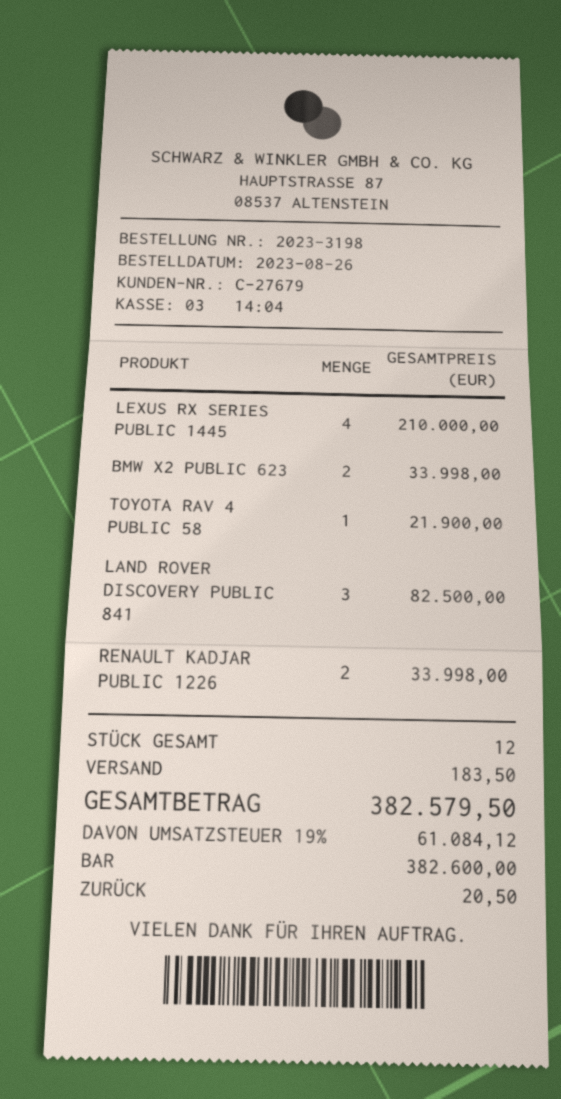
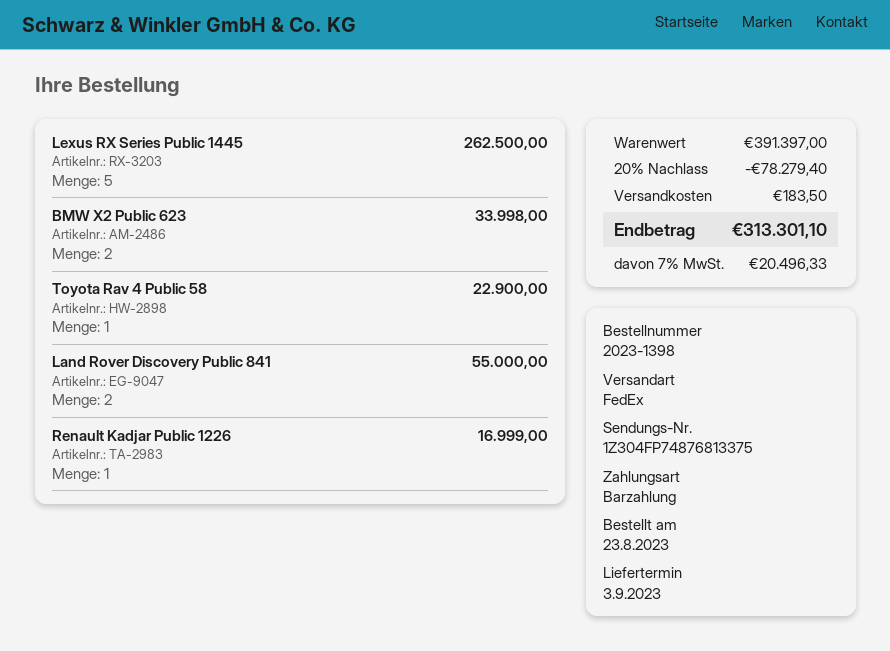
order number: 2023-3198 -> 2023-1398
order date: 2023-08-26 -> 2023-08-23
LEXUS RX SERIES PUBLIC 1445: 4 for 210000.00 -> 5 for 262500.00
TOYOTA RAV 4 PUBLIC 58: 1 for 21900.00 -> 1 for 22900.00
LAND ROVER DISCOVERY PUBLIC 841: 3 for 82500.00 -> 2 for 55000.00
RENAULT KADJAR PUBLIC 1226: 2 for 33998.00 -> 1 for 16999.00
discount: none -> 20% = 78279.40
tax: 19% = 61084.12 -> 7% = 20496.33
total: 382579.50 -> 313301.10

